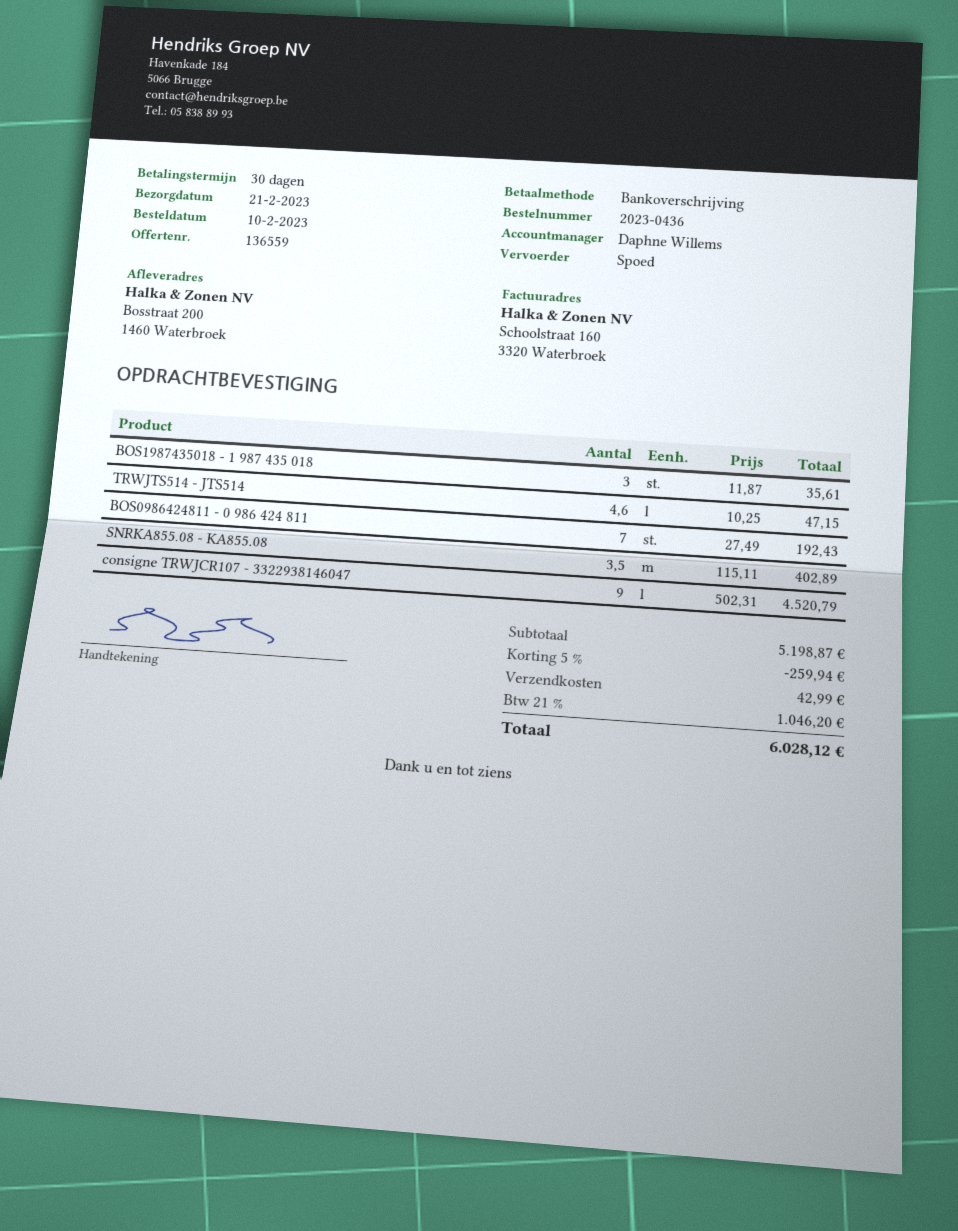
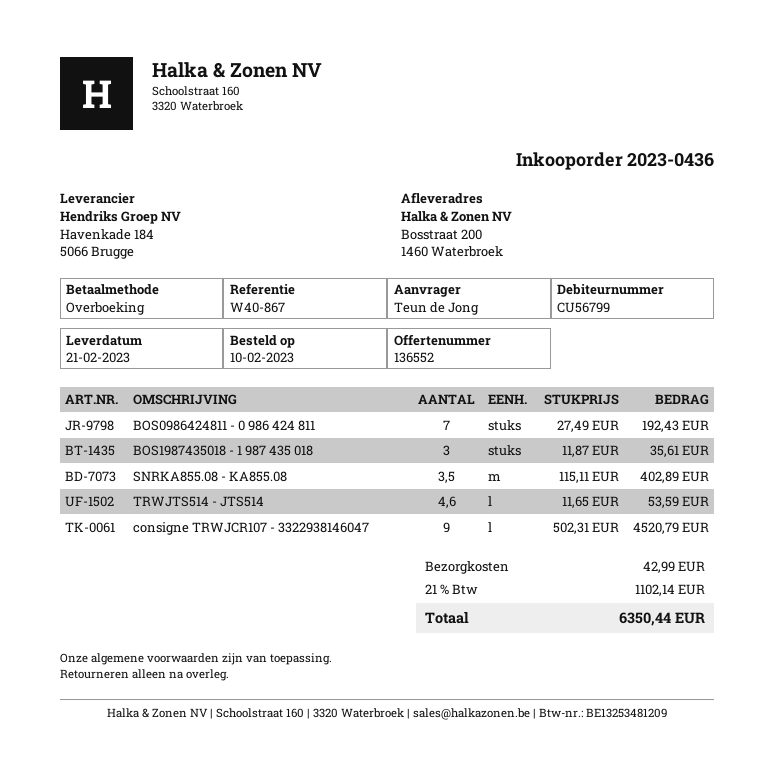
quote number: 136559 -> 136552
TRWJTS514 - JTS514: 4.6 x 10.25 = 47.15 -> 4.6 x 11.65 = 53.59
discount: 5% = 259.94 -> none
tax: 21% = 1046.20 -> 21% = 1102.14
total: 6028.12 -> 6350.44

